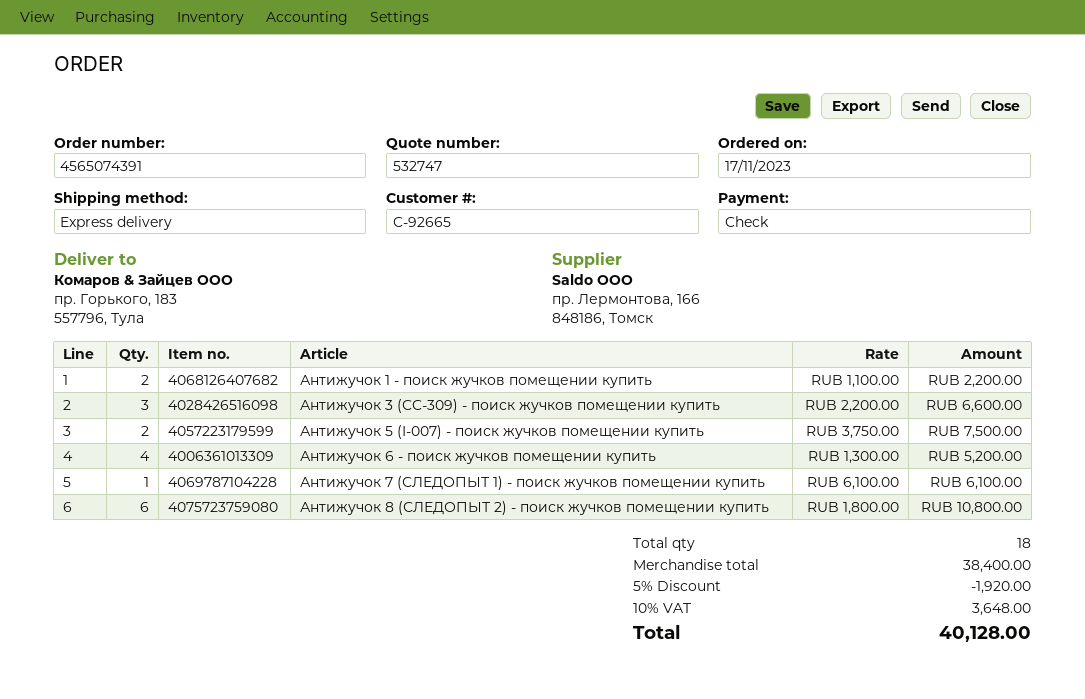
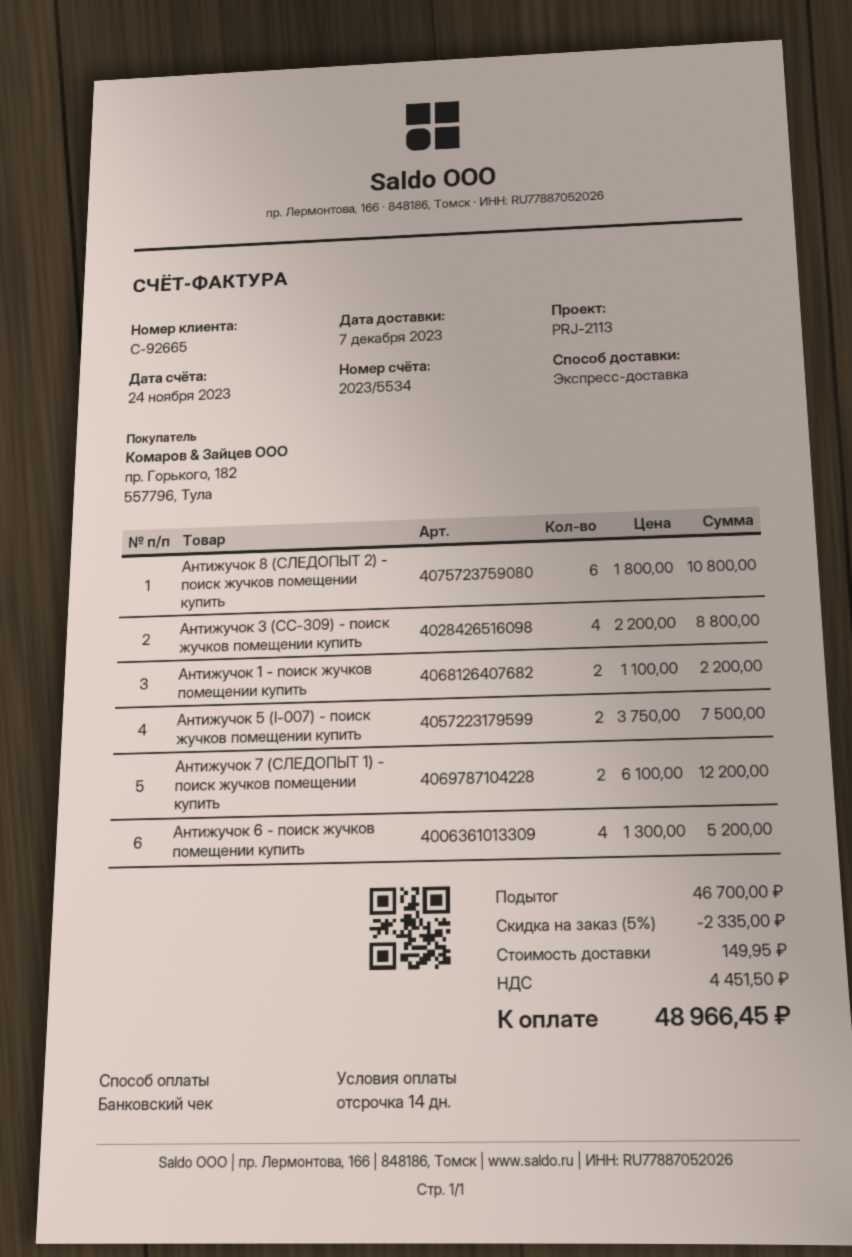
Антижучок 3 (CC-309) - поиск жучков помещении купить: 3 x 2200.00 = 6600.00 -> 4 x 2200.00 = 8800.00
Антижучок 7 (СЛЕДОПЫТ 1) - поиск жучков помещении купить: 1 x 6100.00 = 6100.00 -> 2 x 6100.00 = 12200.00
subtotal: 38400.00 -> 46700.00
discount: 5% = 1920.00 -> 5% = 2335.00
shipping: none -> 149.95
tax: 3648.00 -> 4451.50
total: 40128.00 -> 48966.45

